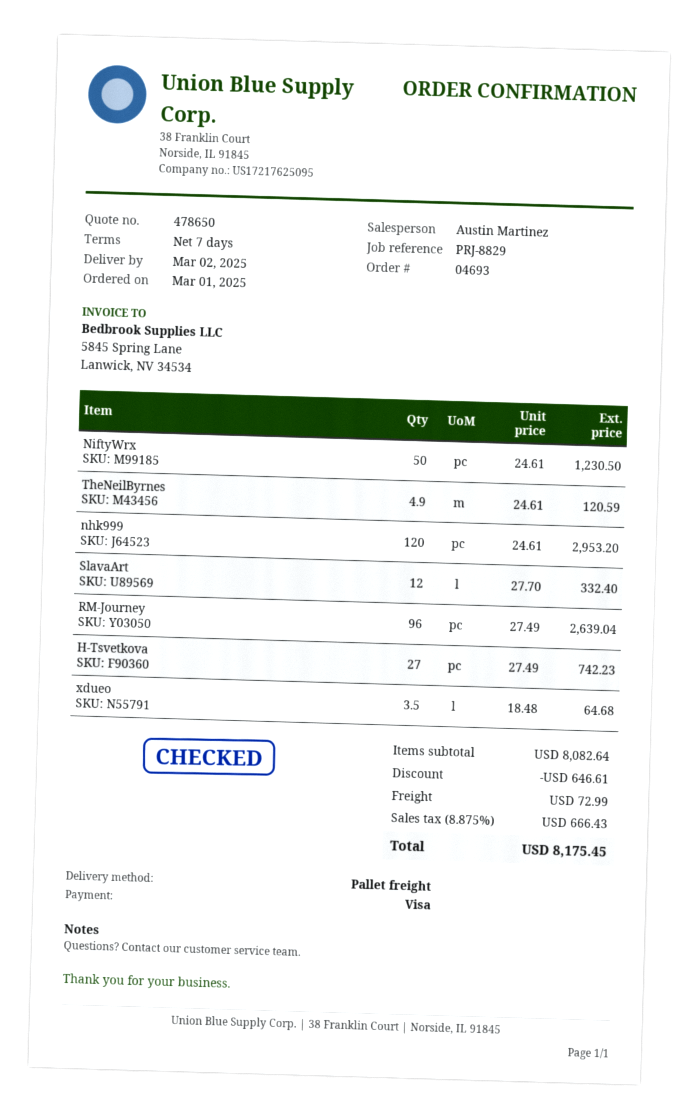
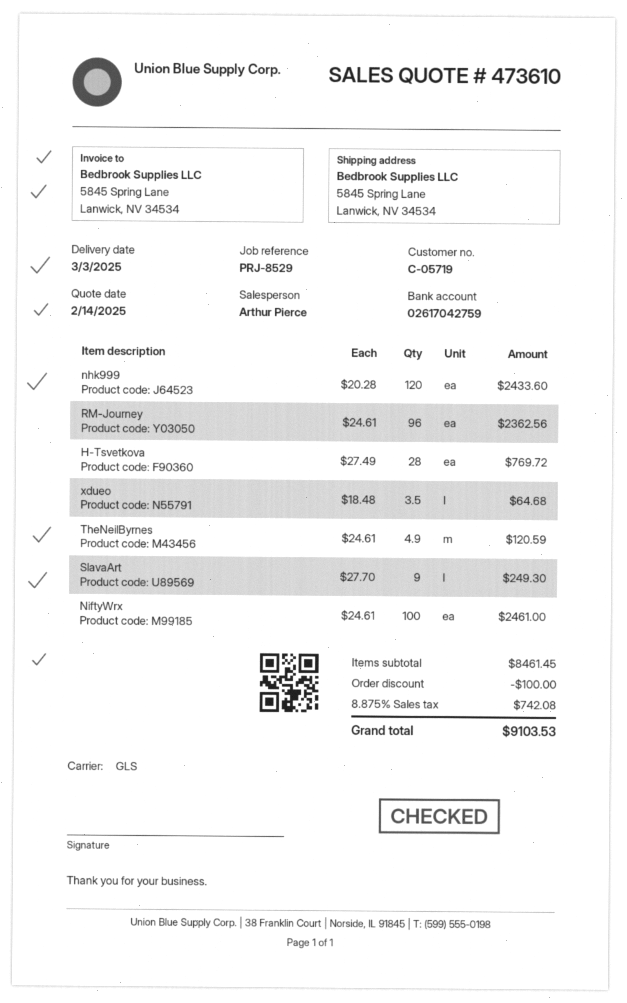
quote number: 478650 -> 473610
delivery date: 2025-03-02 -> 2025-03-03
reference: PRJ-8829 -> PRJ-8529
sales rep: Austin Martinez -> Arthur Pierce
shipping method: pallet freight -> GLS
NiftyWrx: 50 x 24.61 = 1230.50 -> 100 x 24.61 = 2461.00
nhk999: 120 x 24.61 = 2953.20 -> 120 x 20.28 = 2433.60
SlavaArt: 12 x 27.70 = 332.40 -> 9 x 27.70 = 249.30
RM-Journey: 96 x 27.49 = 2639.04 -> 96 x 24.61 = 2362.56
H-Tsvetkova: 27 x 27.49 = 742.23 -> 28 x 27.49 = 769.72
subtotal: 8082.64 -> 8461.45
discount: 646.61 -> 100.00
shipping: 72.99 -> none
tax: 8.875% = 666.43 -> 8.875% = 742.08
total: 8175.45 -> 9103.53

